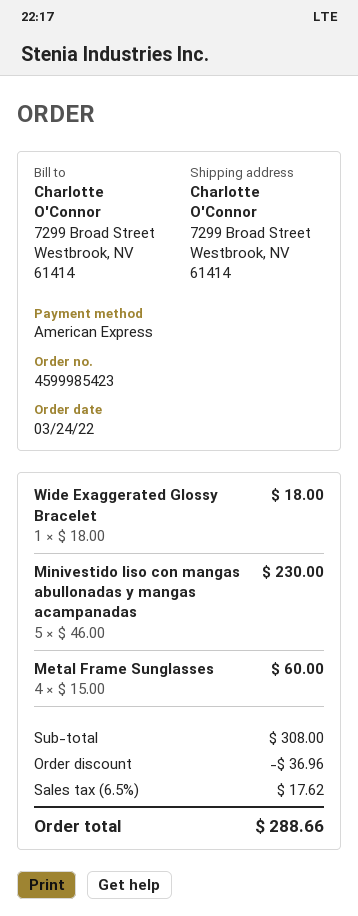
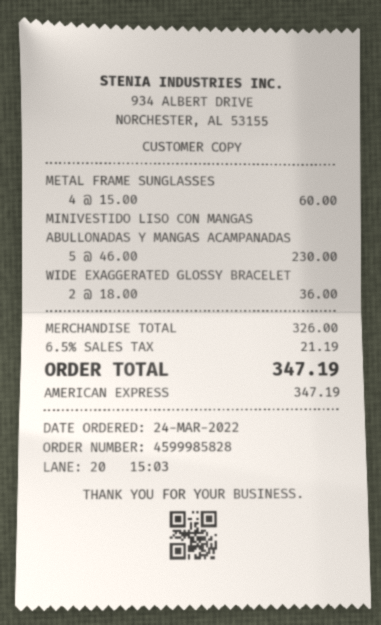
order number: 4599985423 -> 4599985828
Wide Exaggerated Glossy Bracelet: 1 x 18.00 = 18.00 -> 2 x 18.00 = 36.00
subtotal: 308.00 -> 326.00
discount: 36.96 -> none
tax: 6.5% = 17.62 -> 6.5% = 21.19
total: 288.66 -> 347.19

